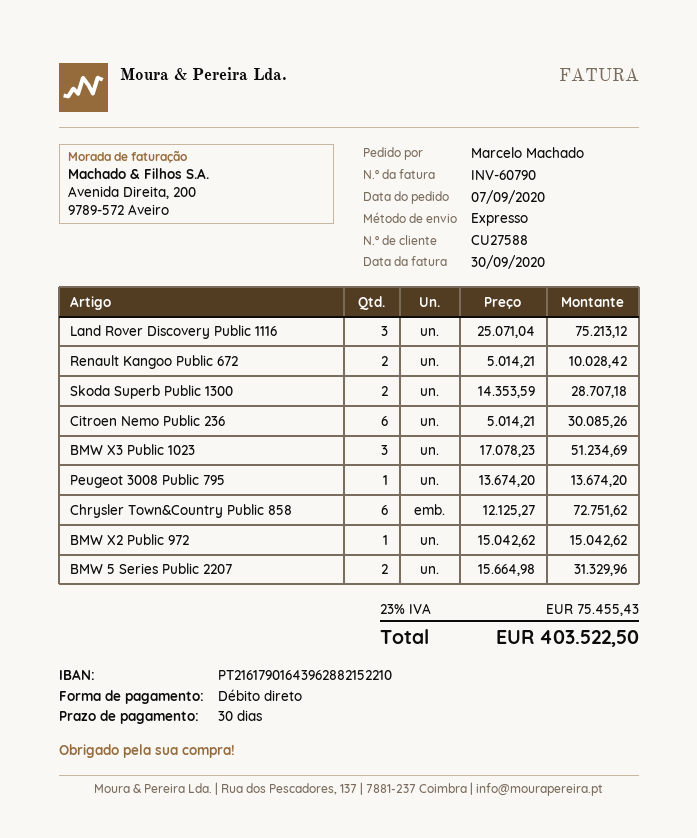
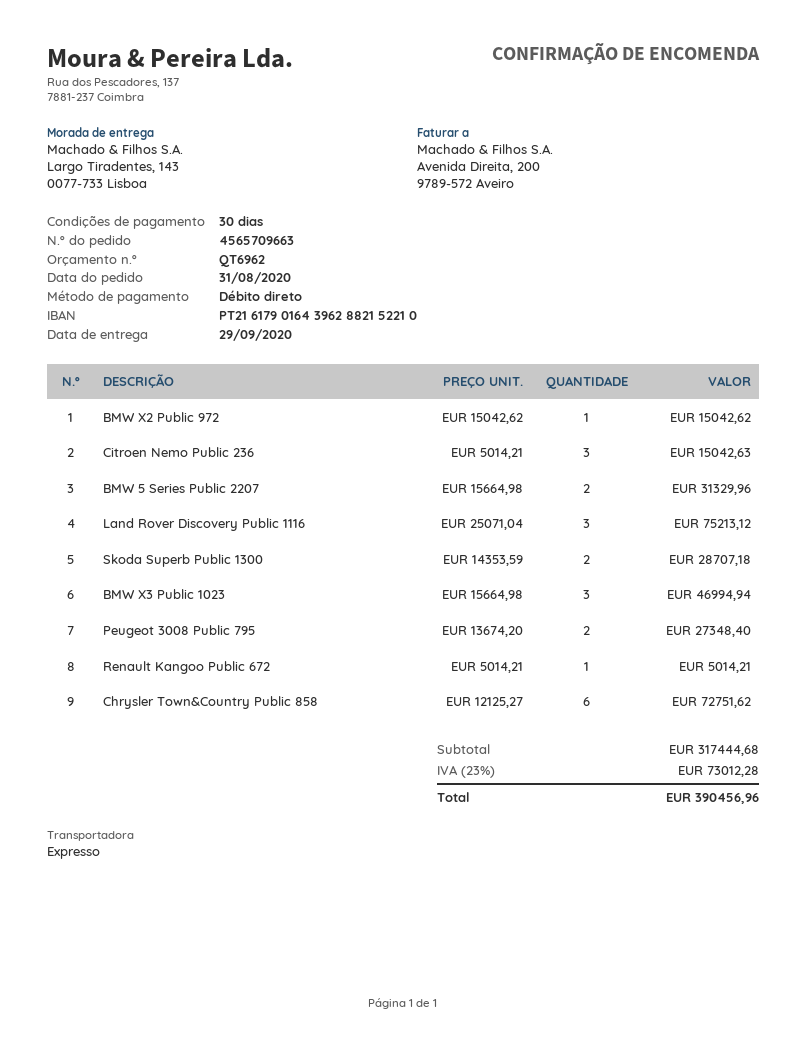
order date: 2020-09-07 -> 2020-08-31
Renault Kangoo Public 672: 2 x 5014.21 = 10028.42 -> 1 x 5014.21 = 5014.21
Citroen Nemo Public 236: 6 x 5014.21 = 30085.26 -> 3 x 5014.21 = 15042.63
BMW X3 Public 1023: 3 x 17078.23 = 51234.69 -> 3 x 15664.98 = 46994.94
Peugeot 3008 Public 795: 1 x 13674.20 = 13674.20 -> 2 x 13674.20 = 27348.40
tax: 23% = 75455.43 -> 23% = 73012.28
total: 403522.50 -> 390456.96

